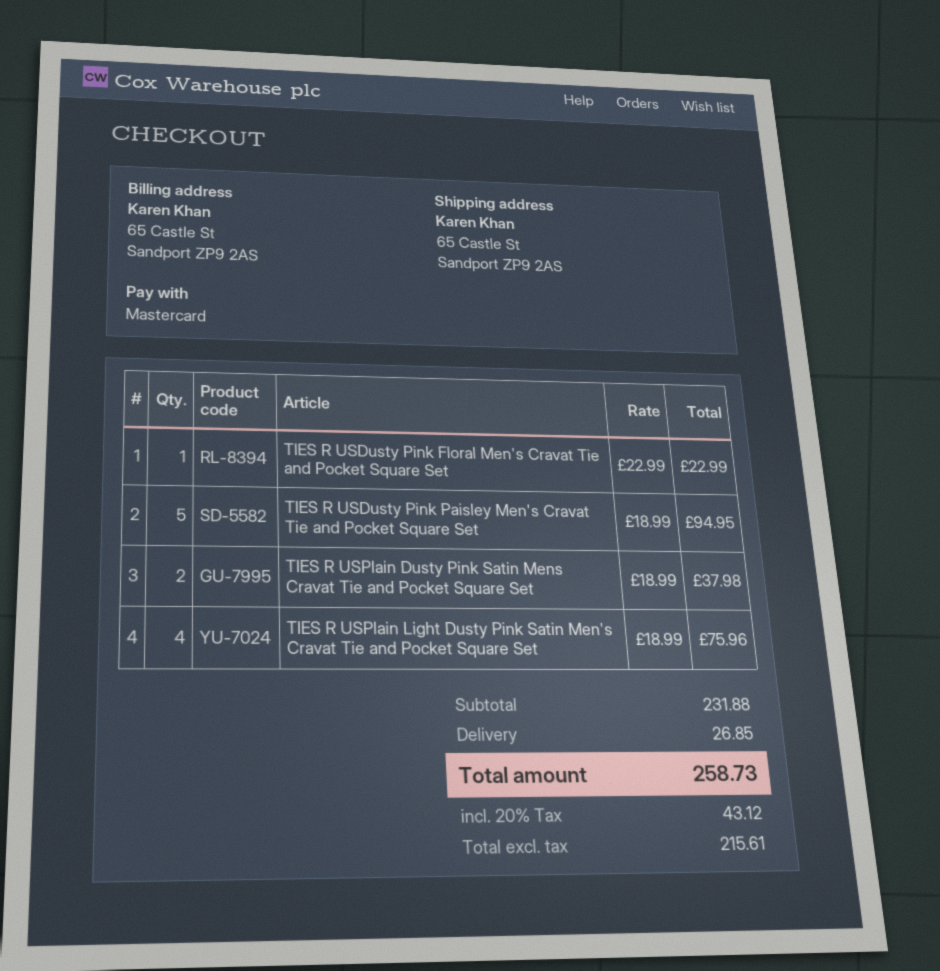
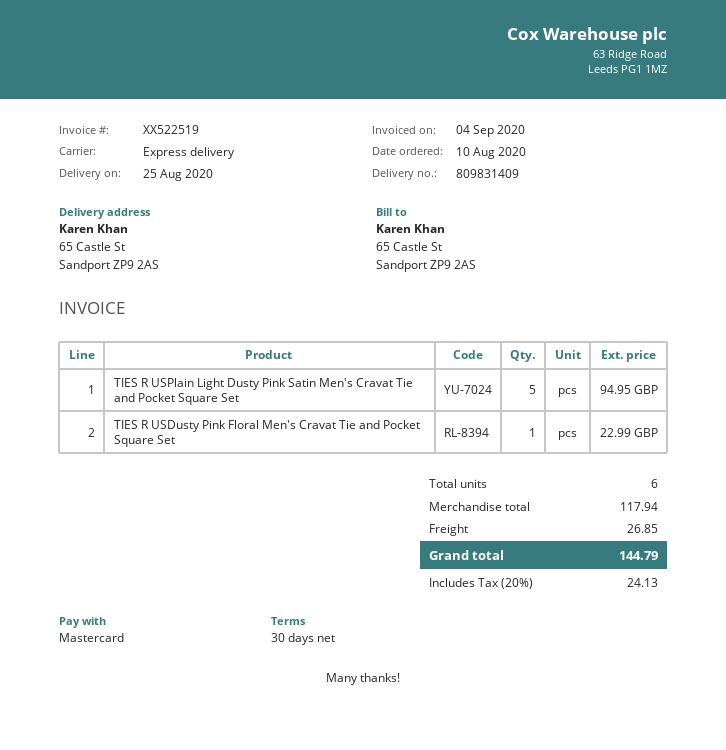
TIES R USDusty Pink Paisley Men's Cravat Tie and Pocket Square Set: 5 for 94.95 -> none
TIES R USPlain Dusty Pink Satin Mens Cravat Tie and Pocket Square Set: 2 for 37.98 -> none
TIES R USPlain Light Dusty Pink Satin Men's Cravat Tie and Pocket Square Set: 4 for 75.96 -> 5 for 94.95
subtotal: 231.88 -> 117.94
tax: 20% = 43.12 -> 20% = 24.13
total: 258.73 -> 144.79

